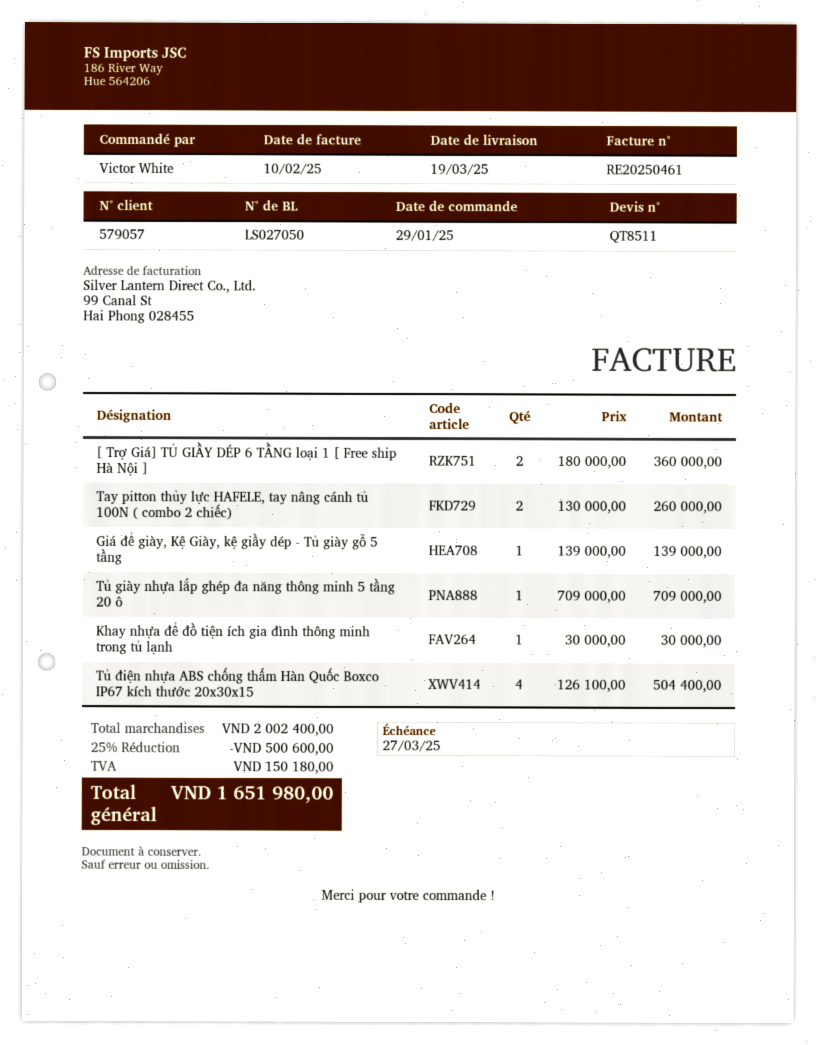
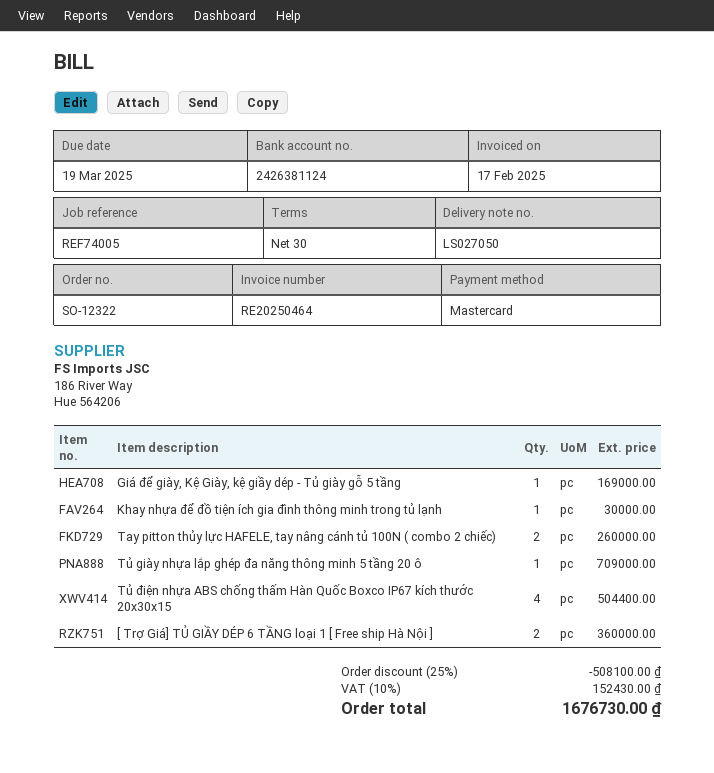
invoice number: RE20250461 -> RE20250464
invoice date: 2025-02-10 -> 2025-02-17
due date: 2025-03-27 -> 2025-03-19
Giá để giày, Kệ Giày, kệ giầy dép - Tủ giày gỗ 5 tầng: 1 for 139000.00 -> 1 for 169000.00
discount: 25% = 500600.00 -> 25% = 508100.00
tax: 150180.00 -> 152430.00
total: 1651980.00 -> 1676730.00

